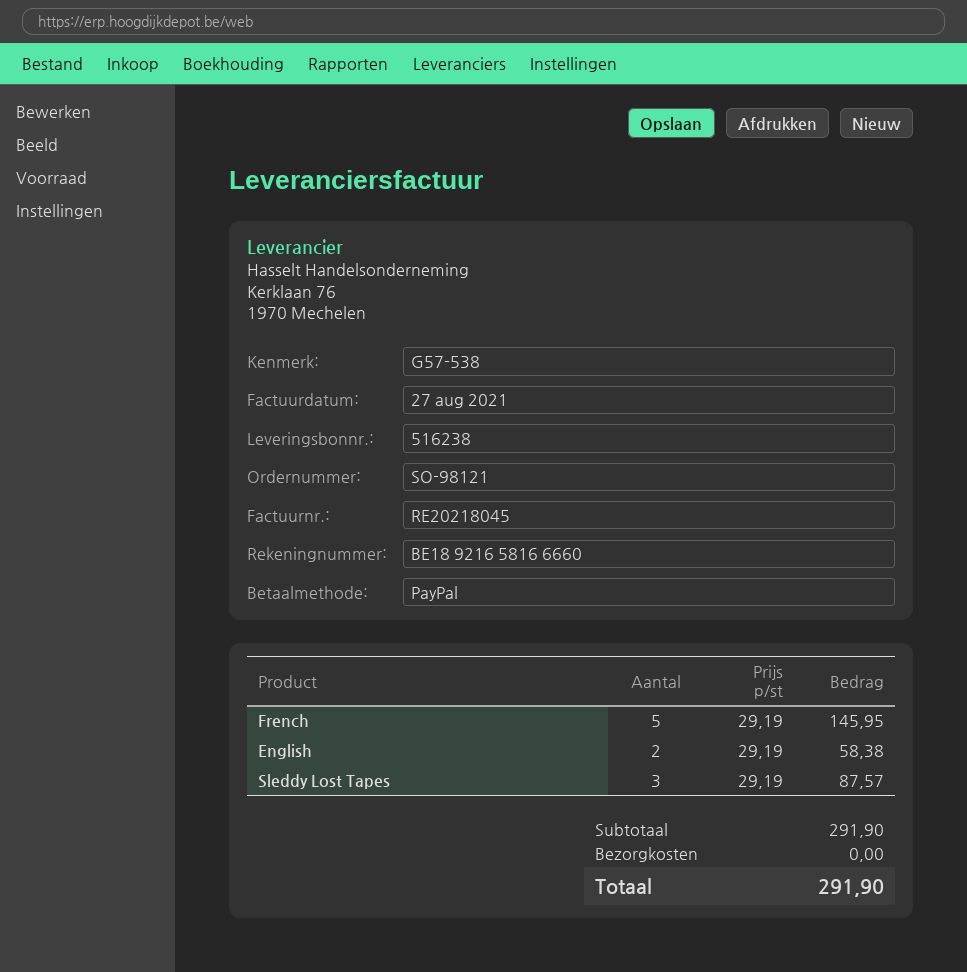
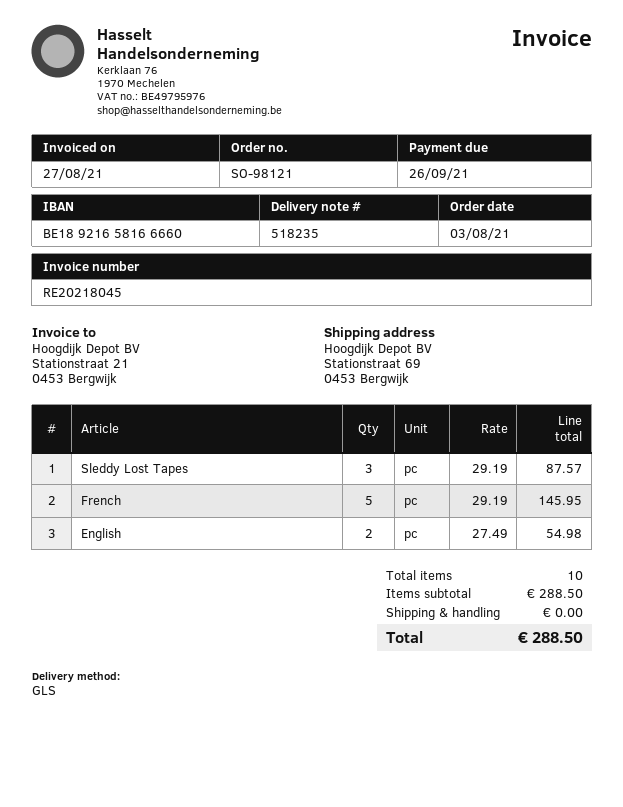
delivery note number: 516238 -> 518235
English: 2 x 29.19 = 58.38 -> 2 x 27.49 = 54.98
subtotal: 291.90 -> 288.50
total: 291.90 -> 288.50

